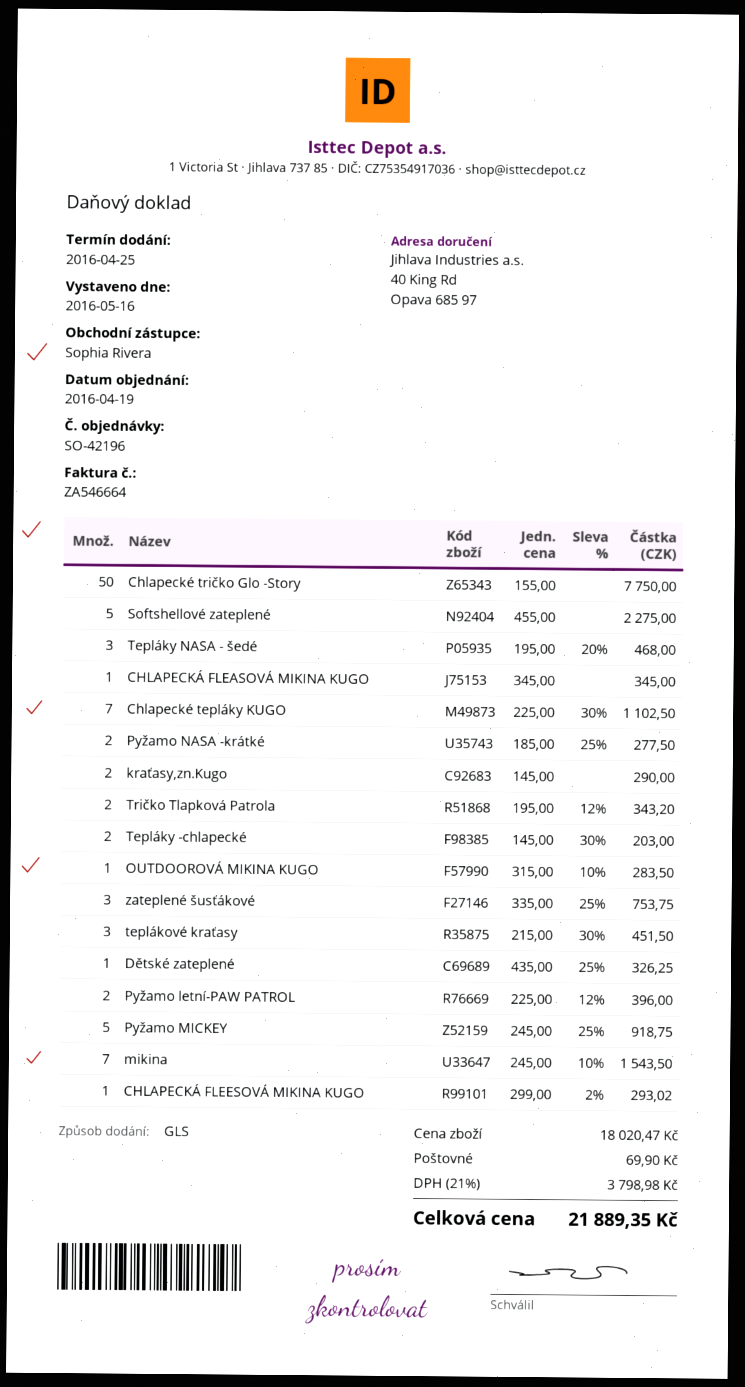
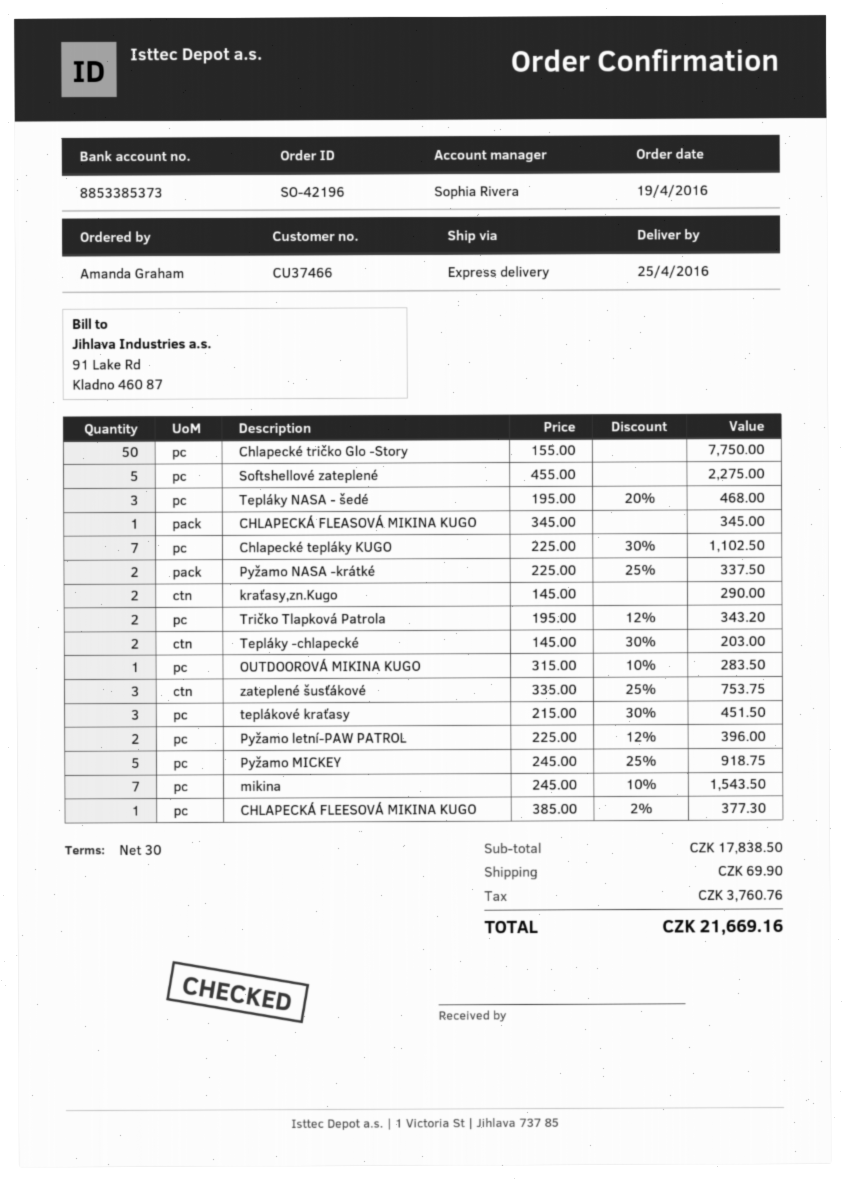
shipping method: GLS -> express
Pyžamo NASA -krátké: 2 x 185.00 - 25% = 277.50 -> 2 x 225.00 - 25% = 337.50
Dětské zateplené: 1 x 435.00 - 25% = 326.25 -> none
CHLAPECKÁ FLEESOVÁ MIKINA KUGO: 1 x 299.00 - 2% = 293.02 -> 1 x 385.00 - 2% = 377.30
subtotal: 18020.47 -> 17838.50
tax: 3798.98 -> 3760.76
total: 21889.35 -> 21669.16

